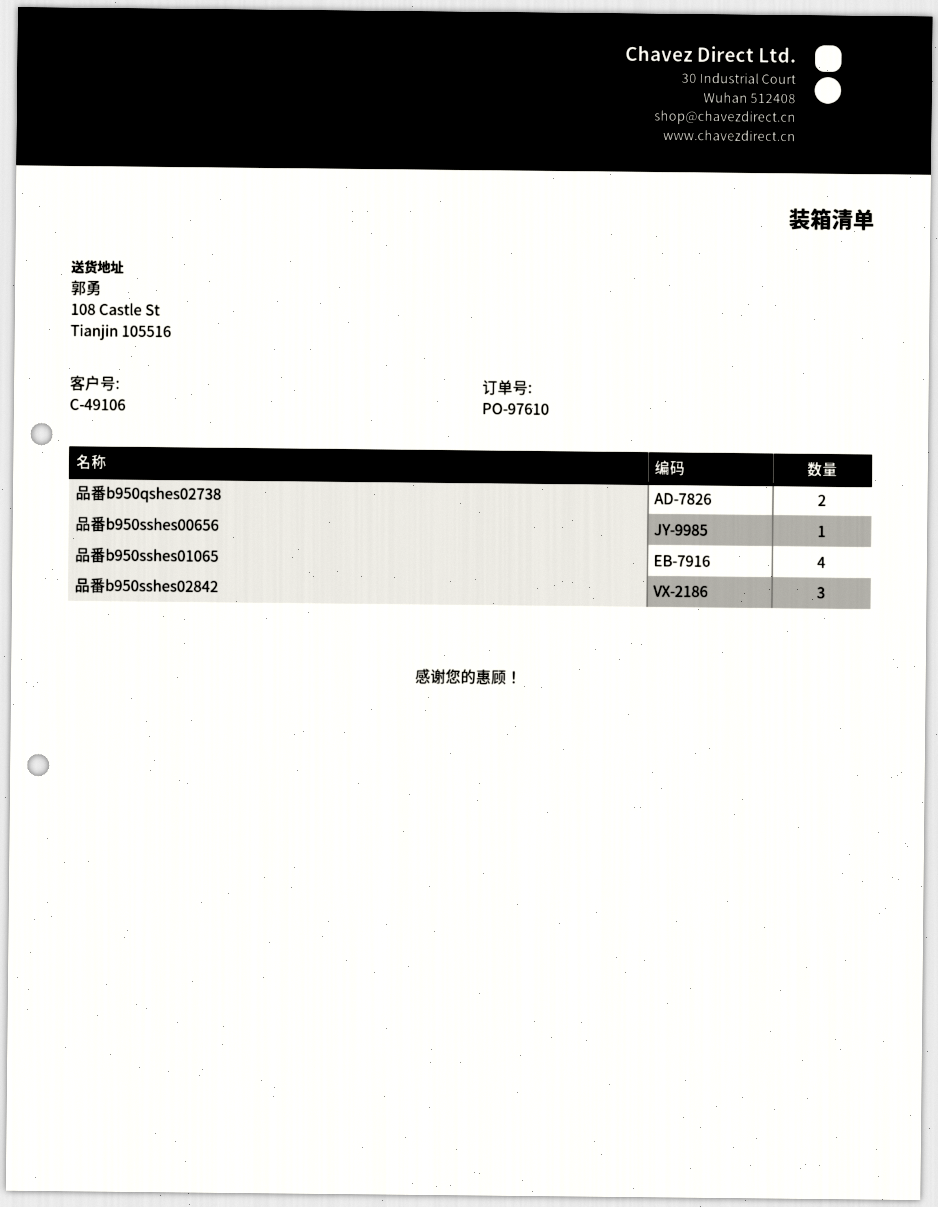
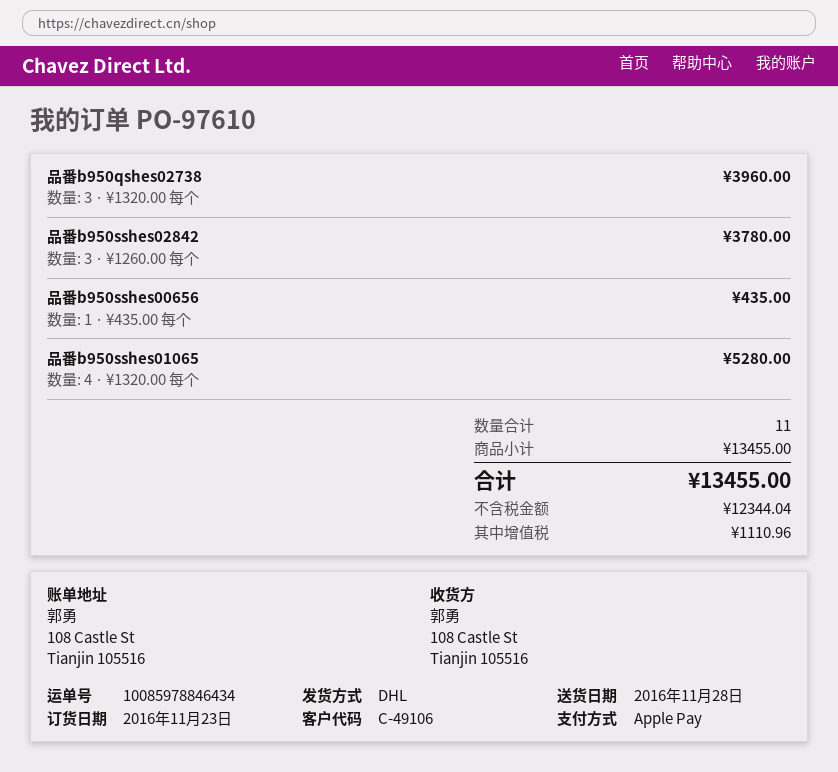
品番b950qshes02738: 2 -> 3

